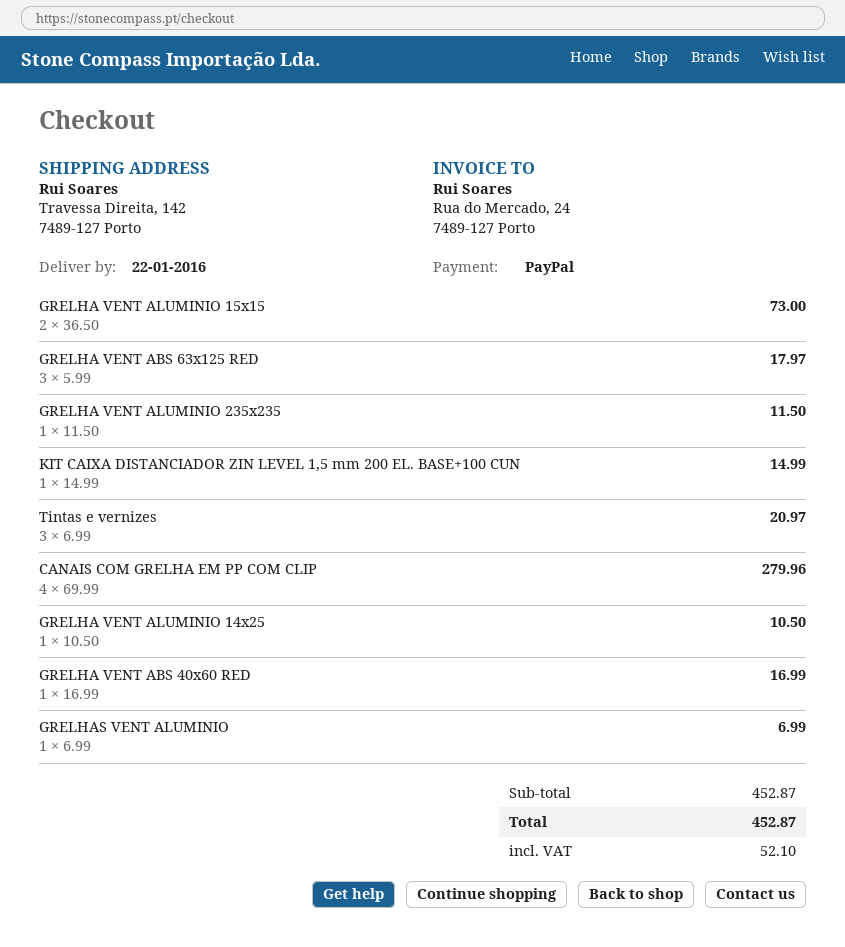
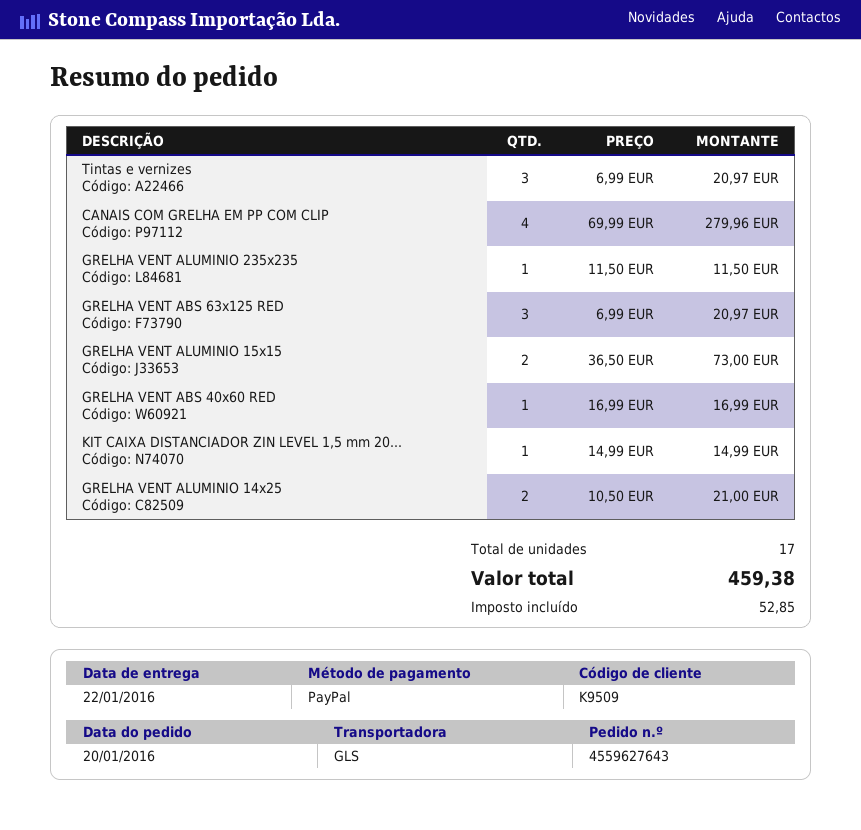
GRELHA VENT ABS 63x125 RED: 3 x 5.99 = 17.97 -> 3 x 6.99 = 20.97
GRELHA VENT ALUMINIO 14x25: 1 x 10.50 = 10.50 -> 2 x 10.50 = 21.00
GRELHAS VENT ALUMINIO: 1 x 6.99 = 6.99 -> none
tax: 52.10 -> 52.85
total: 452.87 -> 459.38

